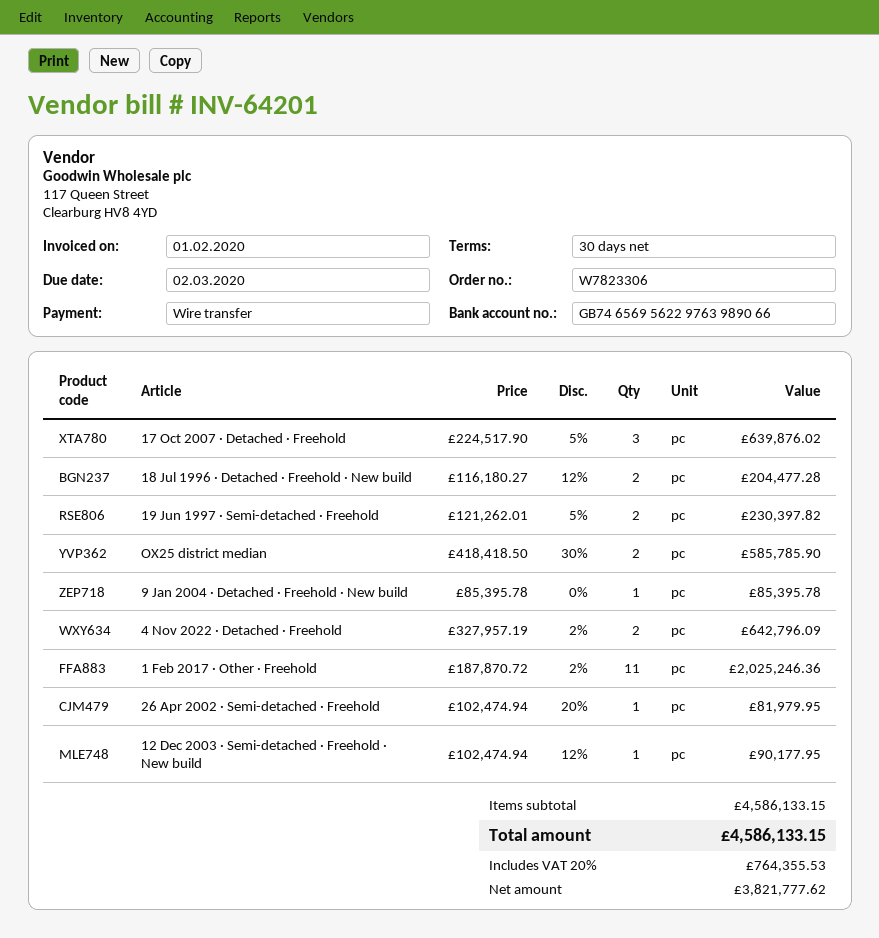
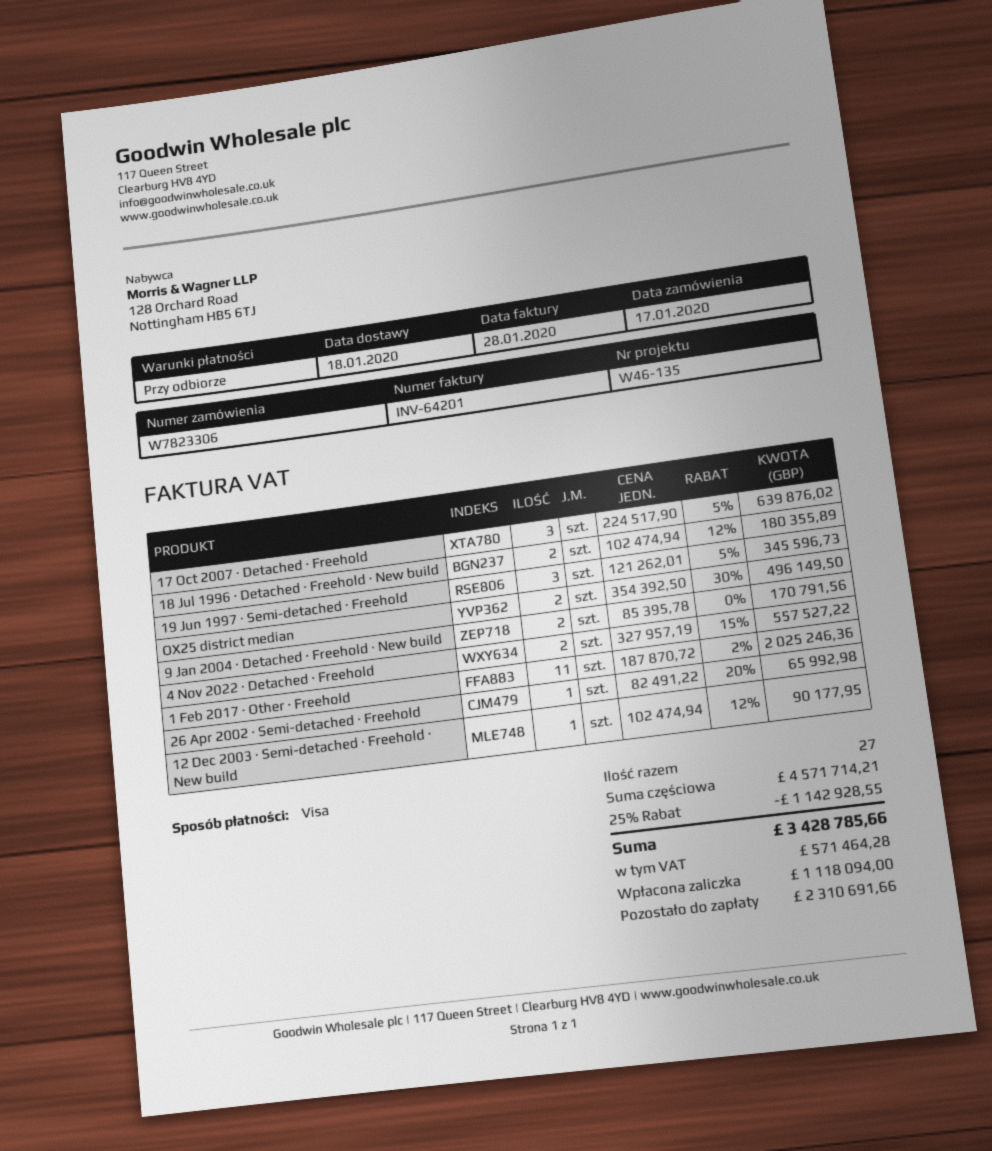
invoice date: 2020-02-01 -> 2020-01-28
payment terms: 30 days -> on receipt
payment method: bank transfer -> Visa
18 Jul 1996 · Detached · Freehold · New build: 2 x 116180.27 - 12% = 204477.28 -> 2 x 102474.94 - 12% = 180355.89
19 Jun 1997 · Semi-detached · Freehold: 2 x 121262.01 - 5% = 230397.82 -> 3 x 121262.01 - 5% = 345596.73
OX25 district median: 2 x 418418.50 - 30% = 585785.90 -> 2 x 354392.50 - 30% = 496149.50
9 Jan 2004 · Detached · Freehold · New build: 1 x 85395.78 = 85395.78 -> 2 x 85395.78 = 170791.56
4 Nov 2022 · Detached · Freehold: 2 x 327957.19 - 2% = 642796.09 -> 2 x 327957.19 - 15% = 557527.22
26 Apr 2002 · Semi-detached · Freehold: 1 x 102474.94 - 20% = 81979.95 -> 1 x 82491.22 - 20% = 65992.98
subtotal: 4586133.15 -> 4571714.21
discount: none -> 25% = 1142928.55
tax: 764355.53 -> 571464.28
total: 4586133.15 -> 3428785.66

